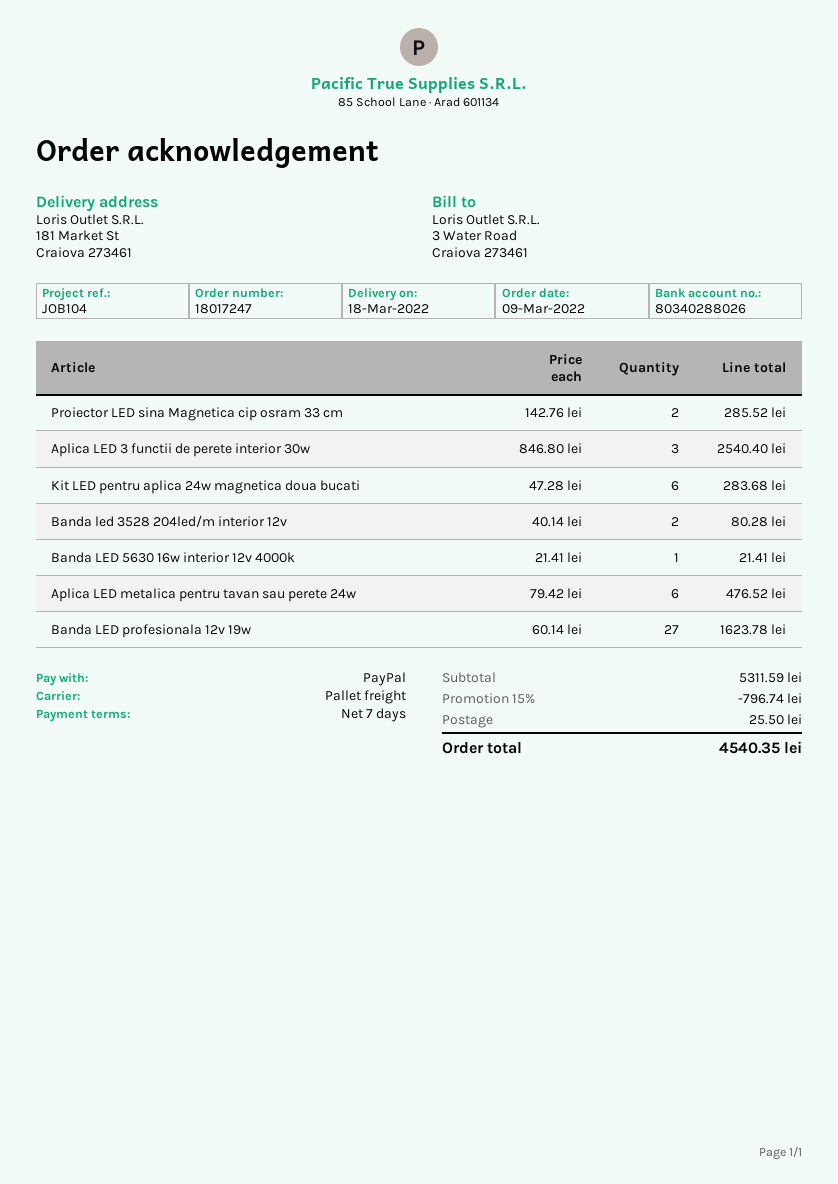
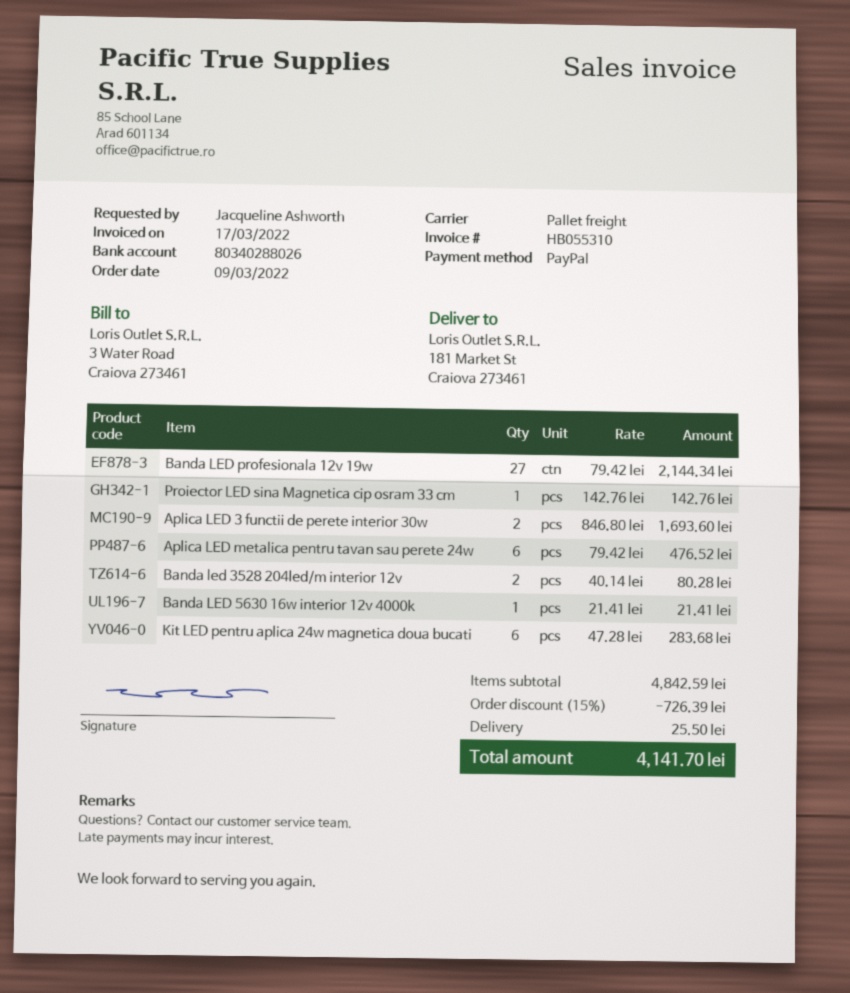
Proiector LED sina Magnetica cip osram 33 cm: 2 x 142.76 = 285.52 -> 1 x 142.76 = 142.76
Aplica LED 3 functii de perete interior 30w: 3 x 846.80 = 2540.40 -> 2 x 846.80 = 1693.60
Banda LED profesionala 12v 19w: 27 x 60.14 = 1623.78 -> 27 x 79.42 = 2144.34
subtotal: 5311.59 -> 4842.59
discount: 15% = 796.74 -> 15% = 726.39
total: 4540.35 -> 4141.70

